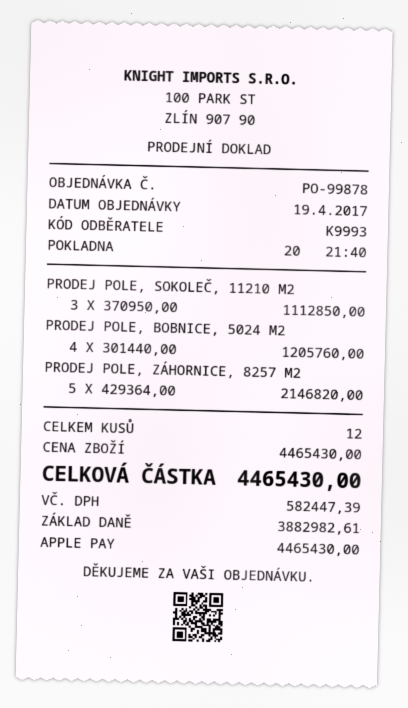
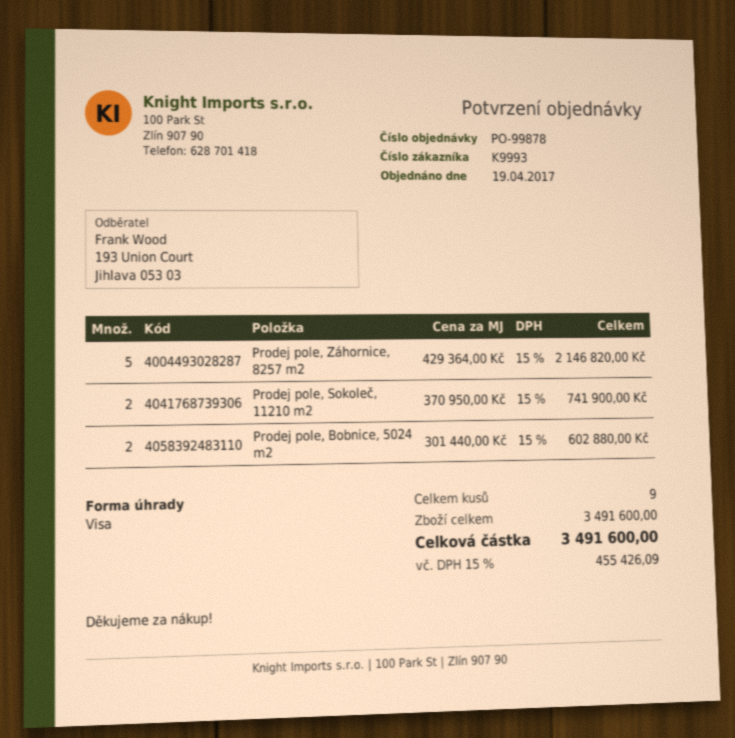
payment method: Apple Pay -> Visa
PRODEJ POLE, SOKOLEČ, 11210 M2: 3 x 370950.00 = 1112850.00 -> 2 x 370950.00 = 741900.00
PRODEJ POLE, BOBNICE, 5024 M2: 4 x 301440.00 = 1205760.00 -> 2 x 301440.00 = 602880.00
total quantity: 12 -> 9
subtotal: 4465430.00 -> 3491600.00
tax: 582447.39 -> 455426.09
total: 4465430.00 -> 3491600.00

